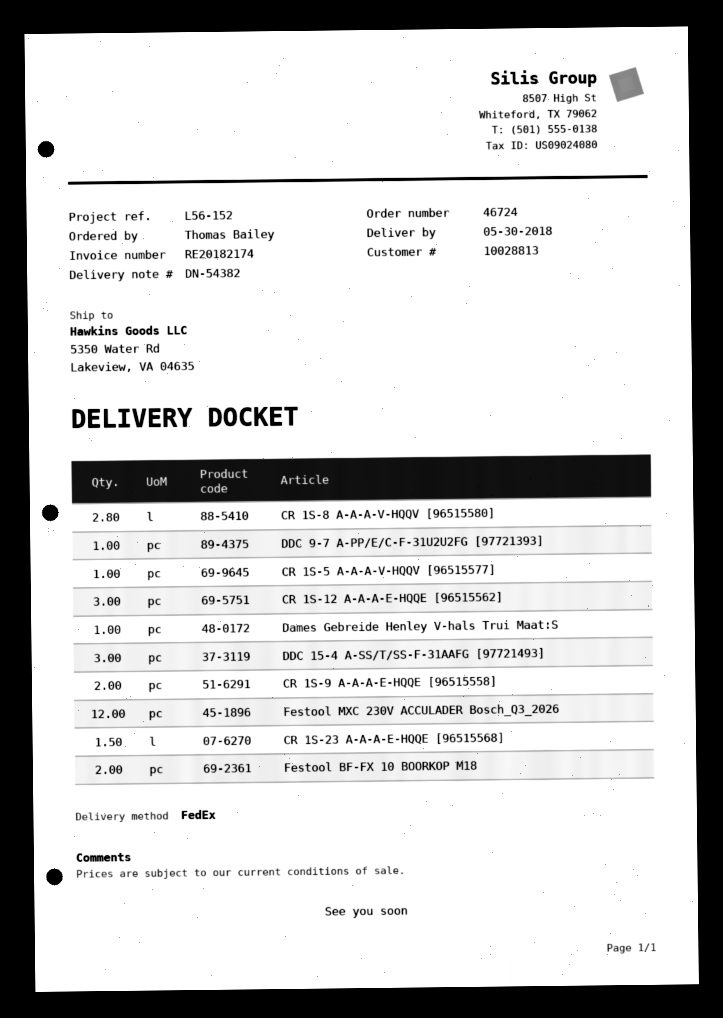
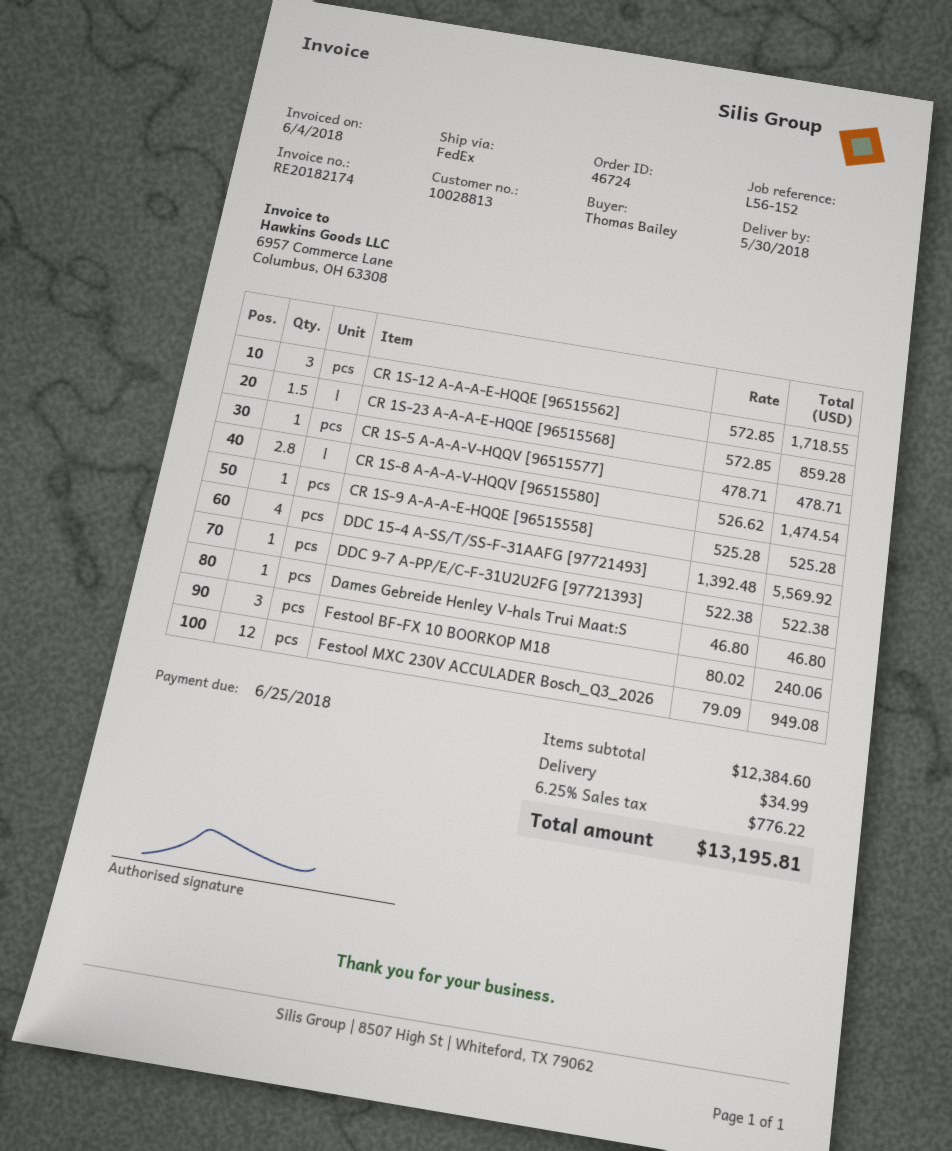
DDC 15-4 A-SS/T/SS-F-31AAFG [97721493]: 3 -> 4
CR 1S-9 A-A-A-E-HQQE [96515558]: 2 -> 1
Festool BF-FX 10 BOORKOP M18: 2 -> 3

